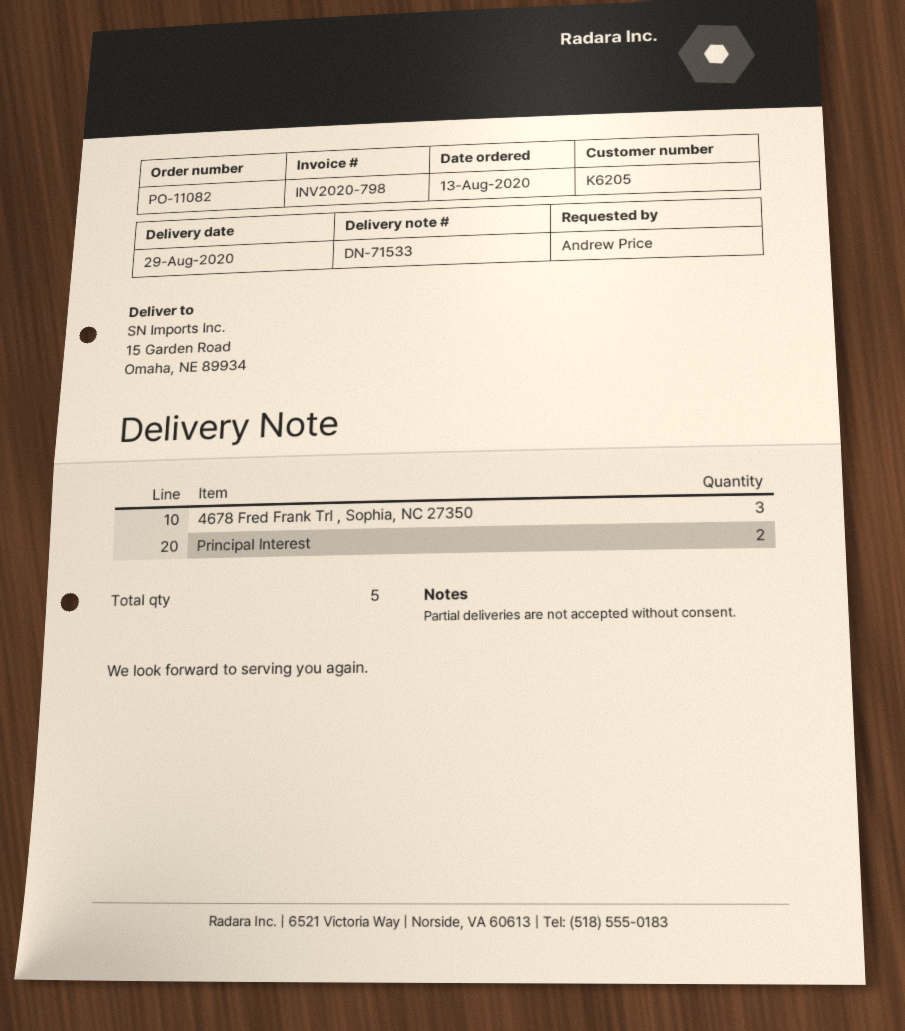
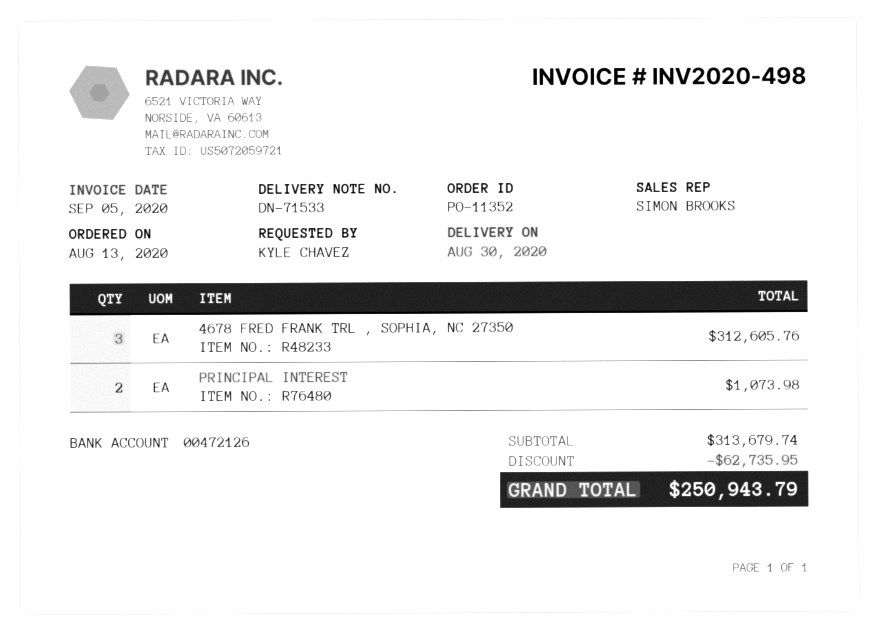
order number: PO-11082 -> PO-11352
delivery date: 2020-08-29 -> 2020-08-30
invoice number: INV2020-798 -> INV2020-498
ordered by: Andrew Price -> KYLE CHAVEZ

